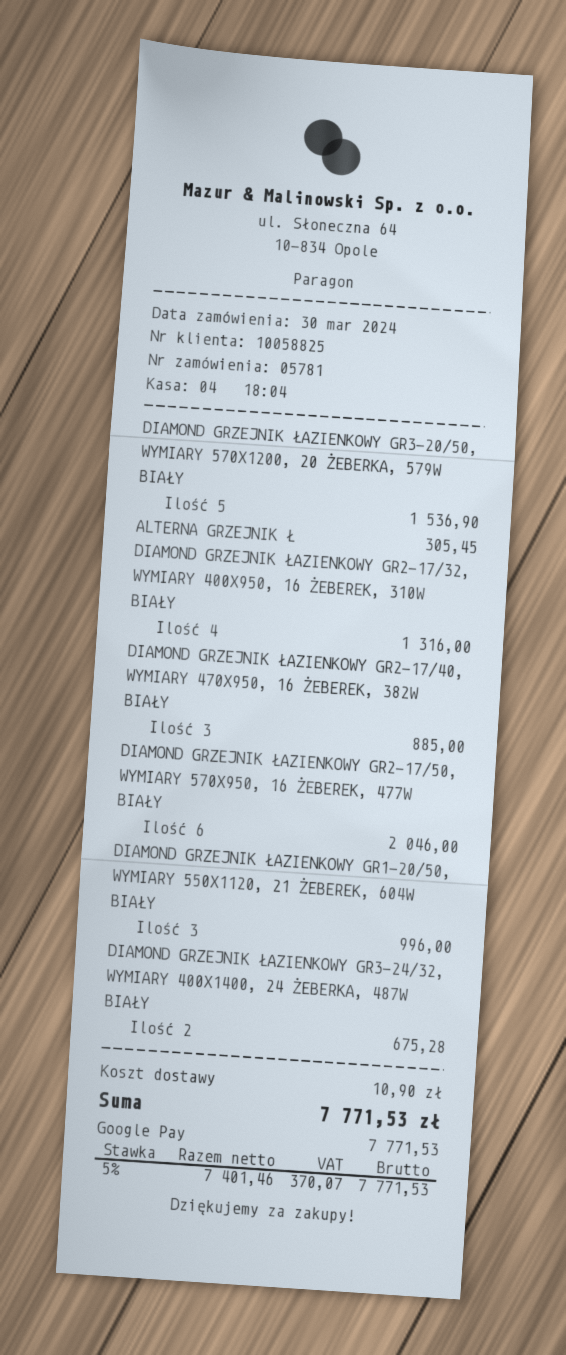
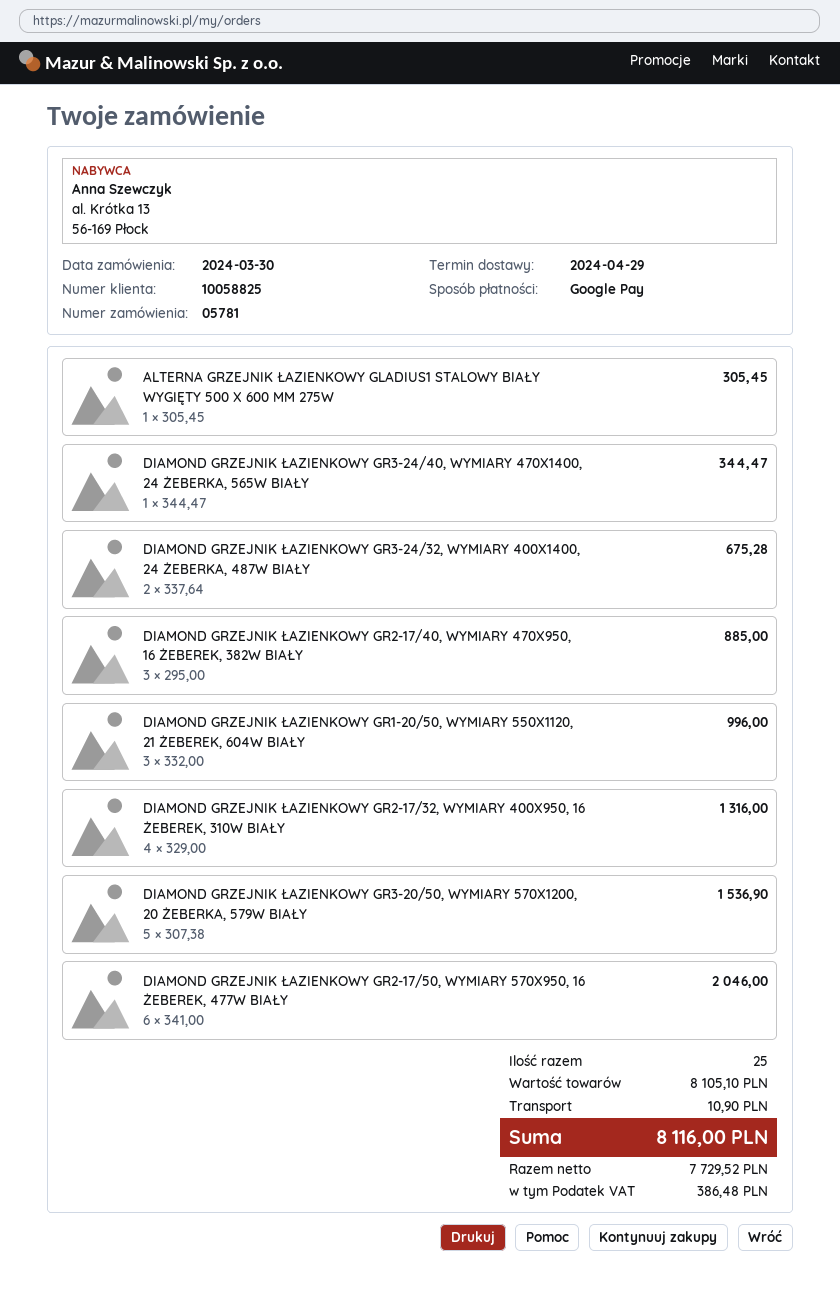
DIAMOND GRZEJNIK ŁAZIENKOWY GR3-24/40, WYMIARY 470X1400, 24 ŻEBERKA, 565W BIAŁY: none -> 1 for 344.47
net: 7401.46 -> 7729.52
tax: 370.07 -> 386.48
total: 7771.53 -> 8116.00

